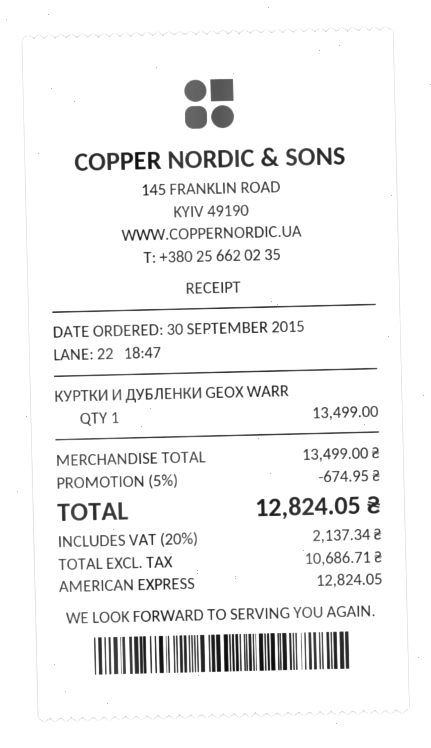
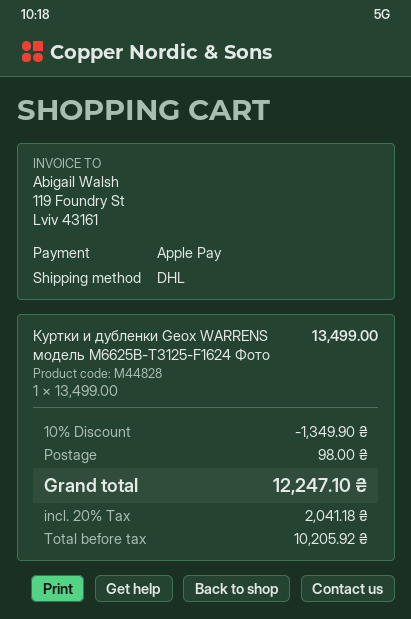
payment method: American Express -> Apple Pay
discount: 5% = 674.95 -> 10% = 1349.90
shipping: none -> 98.00
net: 10686.71 -> 10205.92
tax: 20% = 2137.34 -> 20% = 2041.18
total: 12824.05 -> 12247.10

